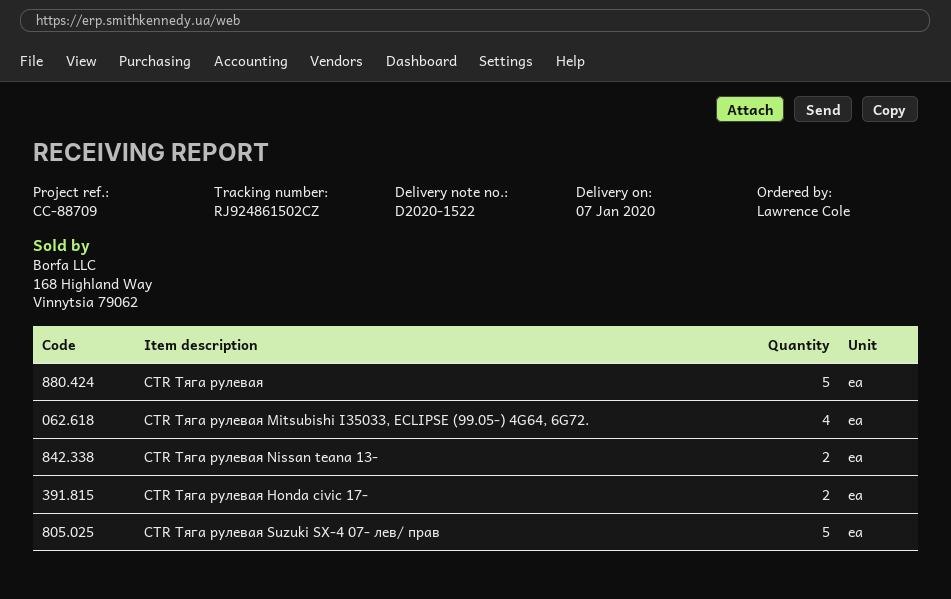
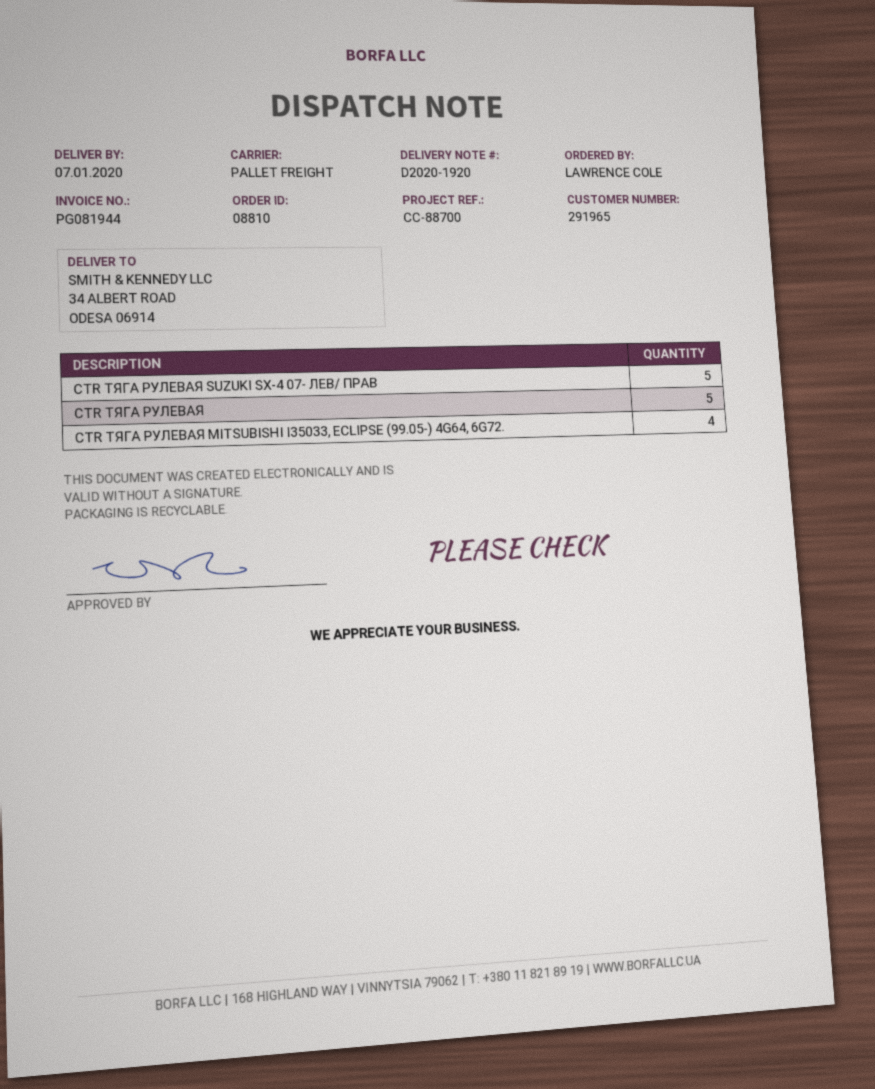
delivery note number: D2020-1522 -> D2020-1920
reference: CC-88709 -> CC-88700
CTR Тяга рулевая Nissan teana 13-: 2 -> none
CTR Тяга рулевая Honda civic 17-: 2 -> none

